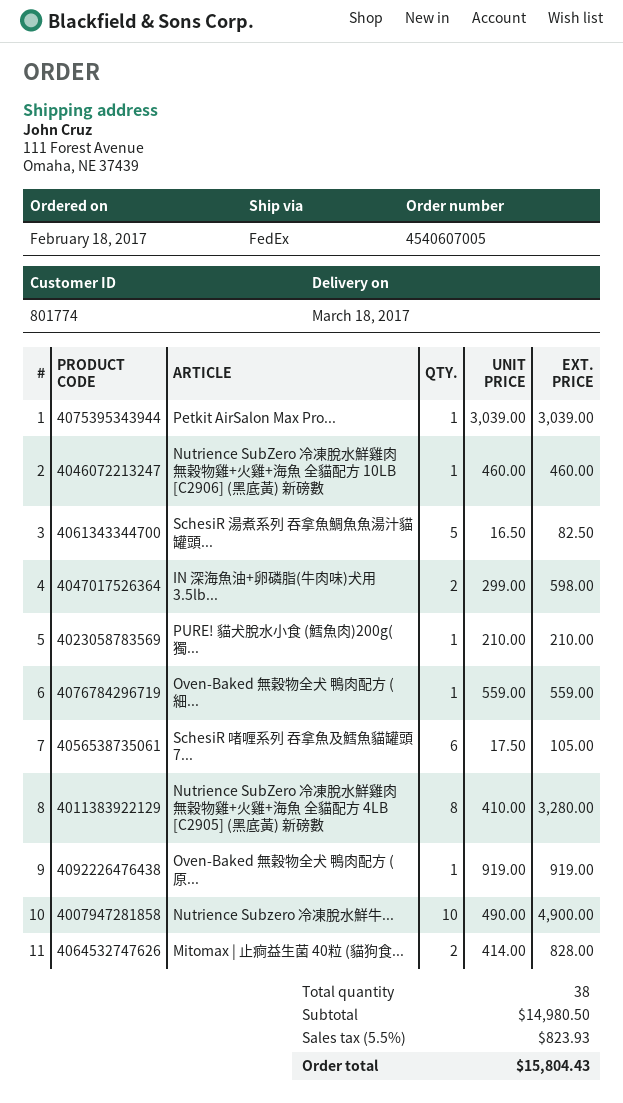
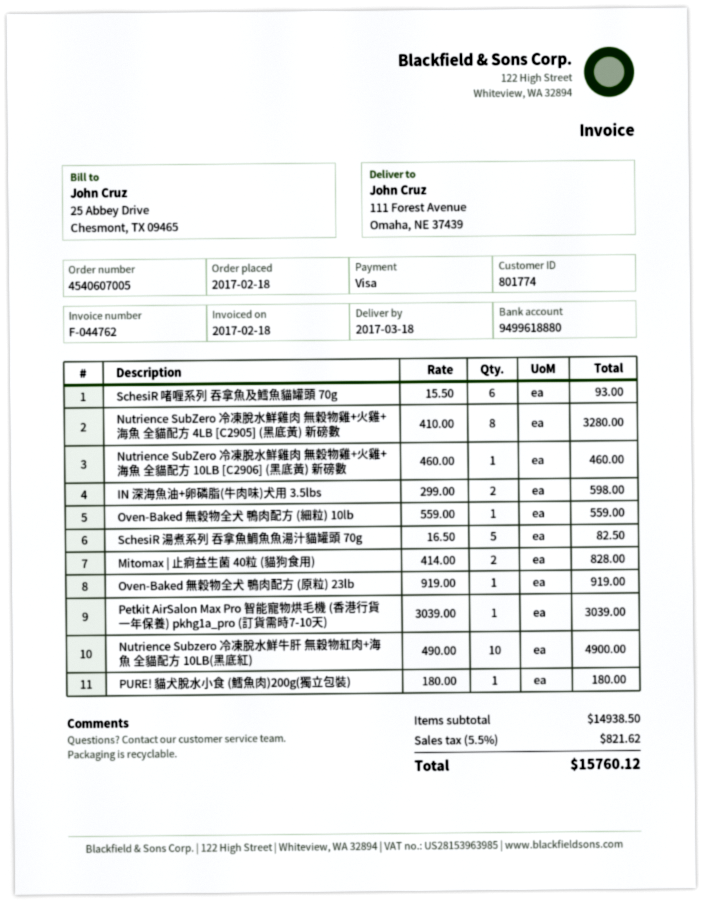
PURE! 貓犬脫水小食 (鱈魚肉)200g(獨...: 1 x 210.00 = 210.00 -> 1 x 180.00 = 180.00
SchesiR 啫喱系列 吞拿魚及鱈魚貓罐頭 7...: 6 x 17.50 = 105.00 -> 6 x 15.50 = 93.00
subtotal: 14980.50 -> 14938.50
tax: 5.5% = 823.93 -> 5.5% = 821.62
total: 15804.43 -> 15760.12

